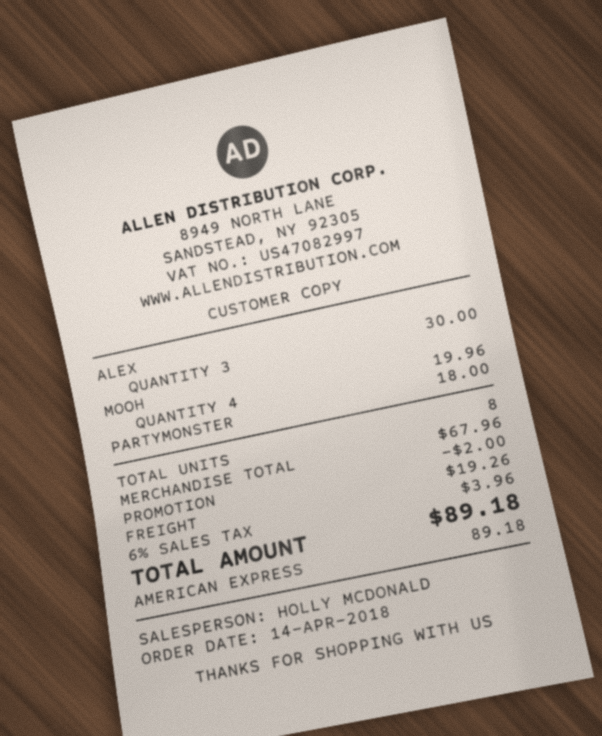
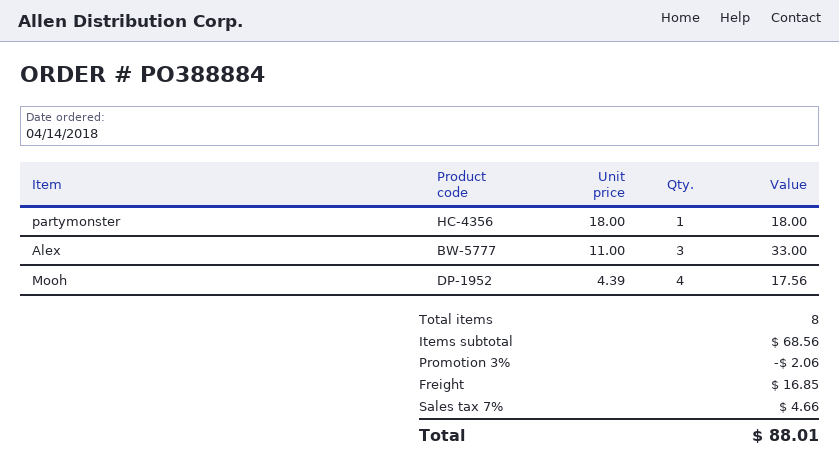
ALEX: 3 for 30.00 -> 3 for 33.00
MOOH: 4 for 19.96 -> 4 for 17.56
subtotal: 67.96 -> 68.56
discount: 2.00 -> 2.06
shipping: 19.26 -> 16.85
tax: 6% = 3.96 -> 7% = 4.66
total: 89.18 -> 88.01

